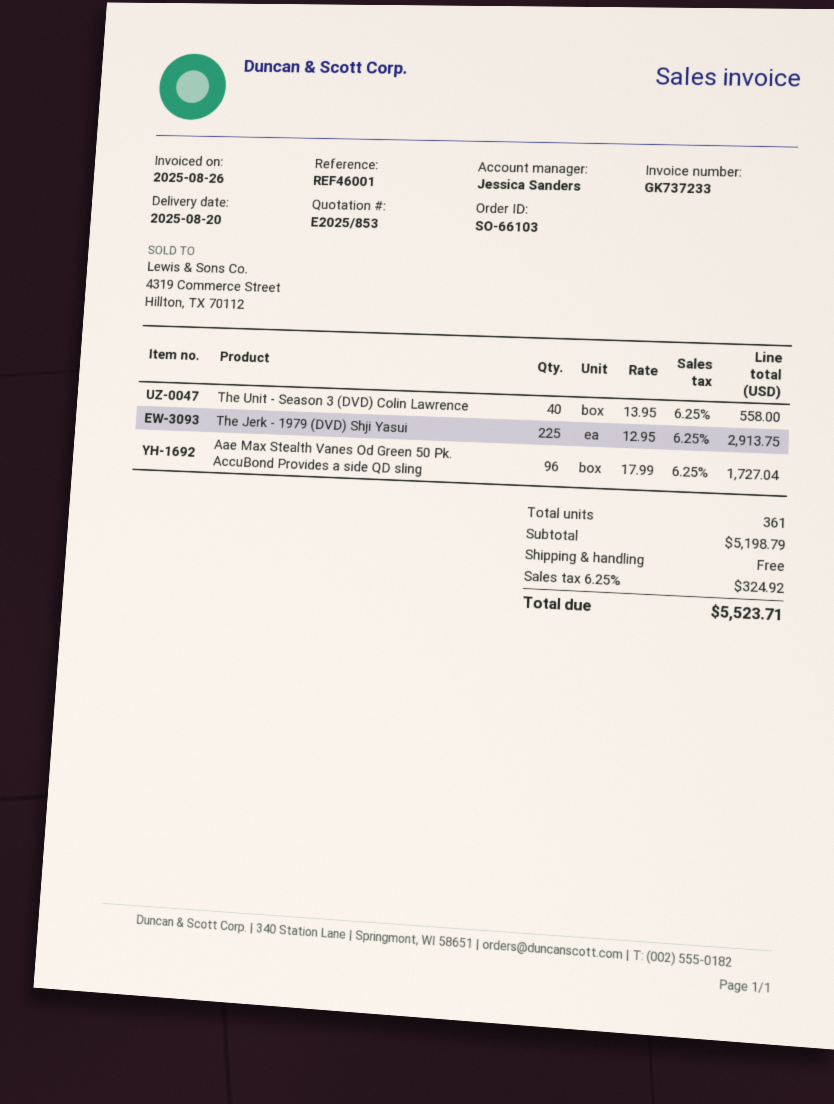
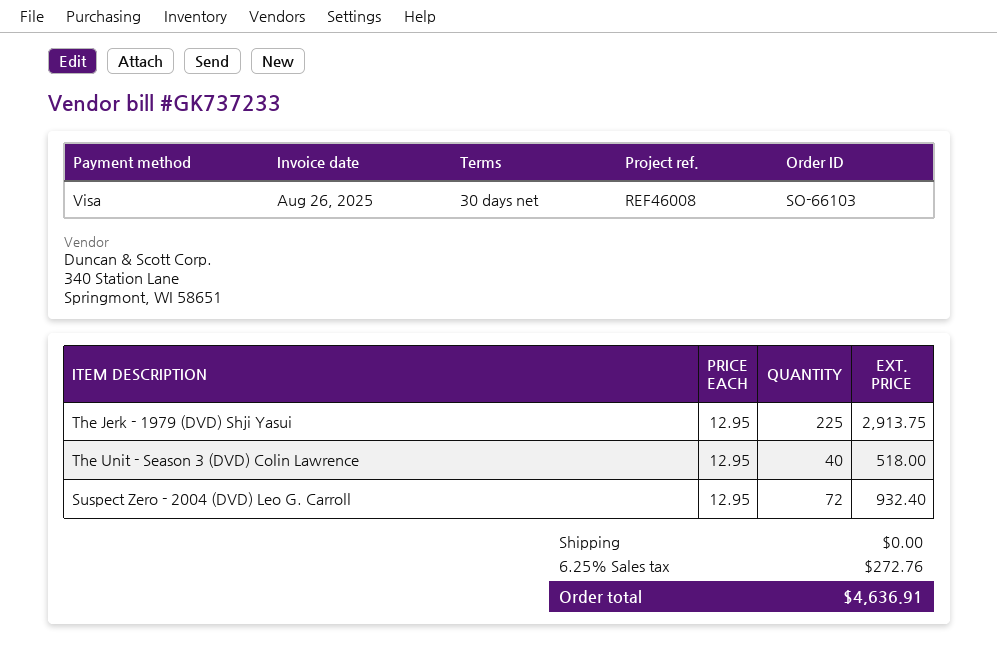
reference: REF46001 -> REF46008
The Unit - Season 3 (DVD) Colin Lawrence: 40 x 13.95 = 558.00 -> 40 x 12.95 = 518.00
Aae Max Stealth Vanes Od Green 50 Pk. AccuBond Provides a side QD sling: 96 x 17.99 = 1727.04 -> none
Suspect Zero - 2004 (DVD) Leo G. Carroll: none -> 72 x 12.95 = 932.40
tax: 6.25% = 324.92 -> 6.25% = 272.76
total: 5523.71 -> 4636.91

